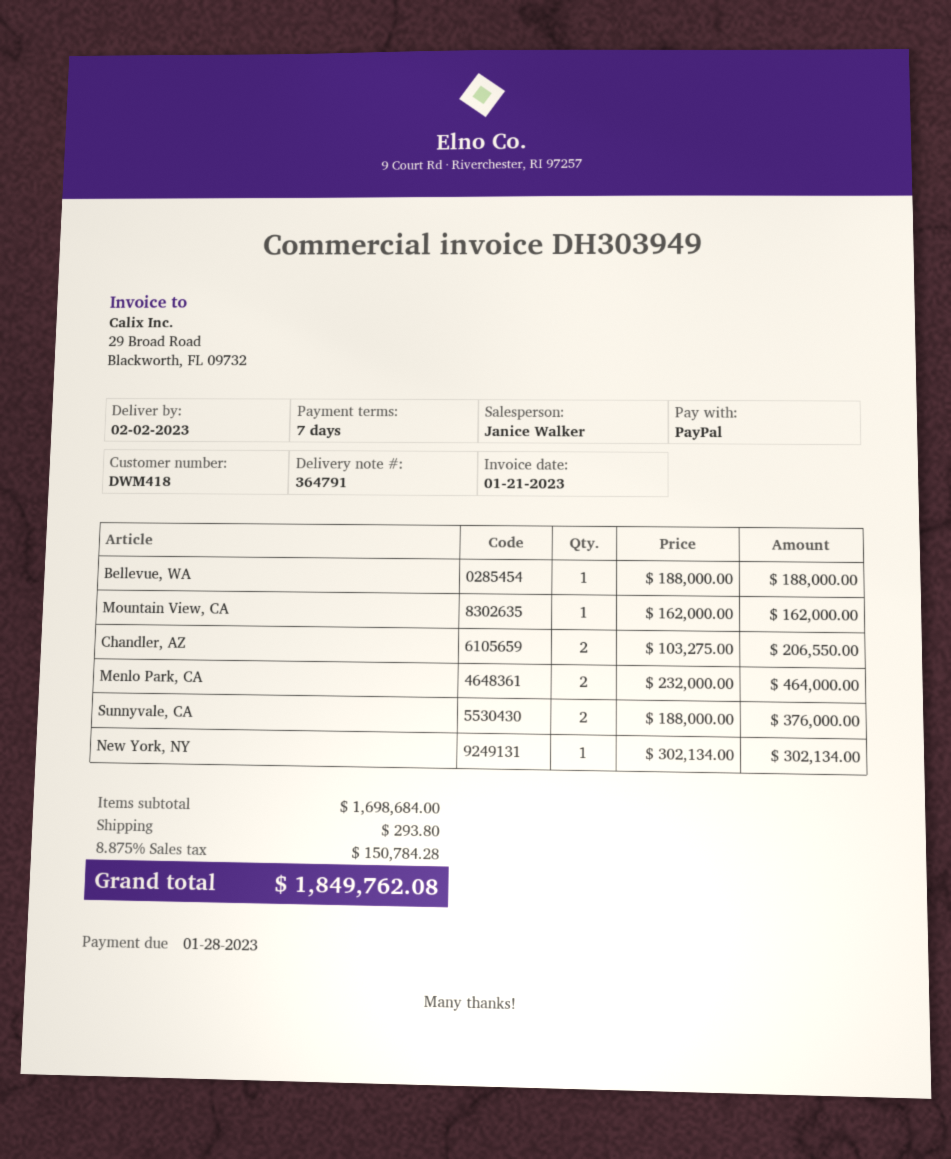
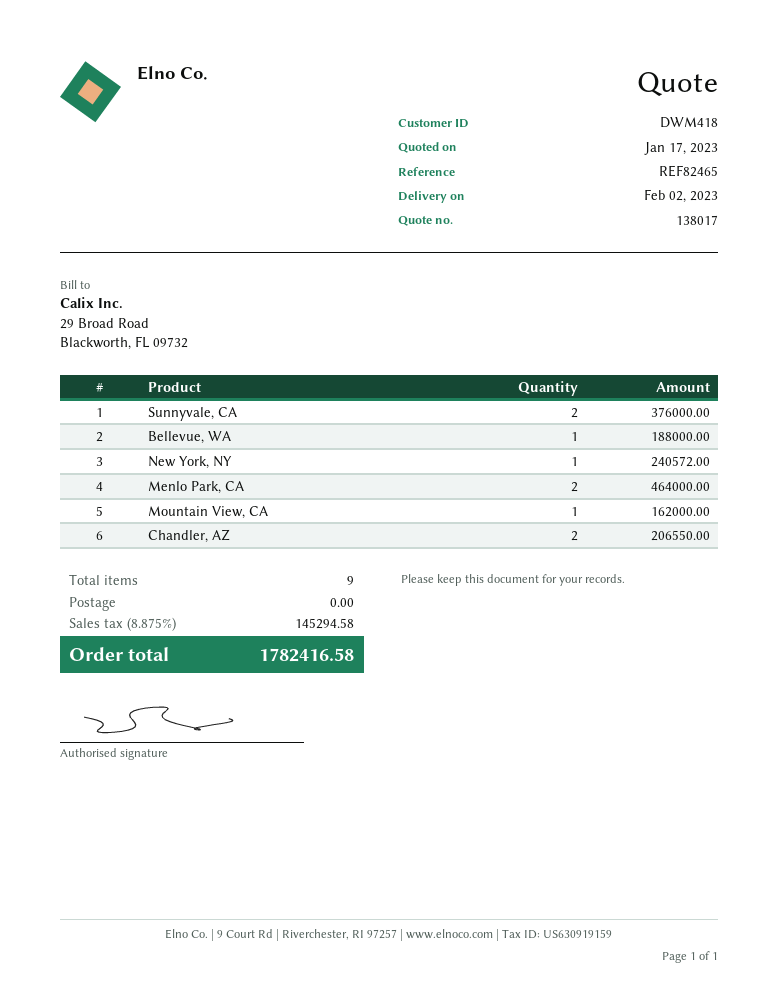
New York, NY: 1 for 302134.00 -> 1 for 240572.00
shipping: 293.80 -> 0.00
tax: 8.875% = 150784.28 -> 8.875% = 145294.58
total: 1849762.08 -> 1782416.58

